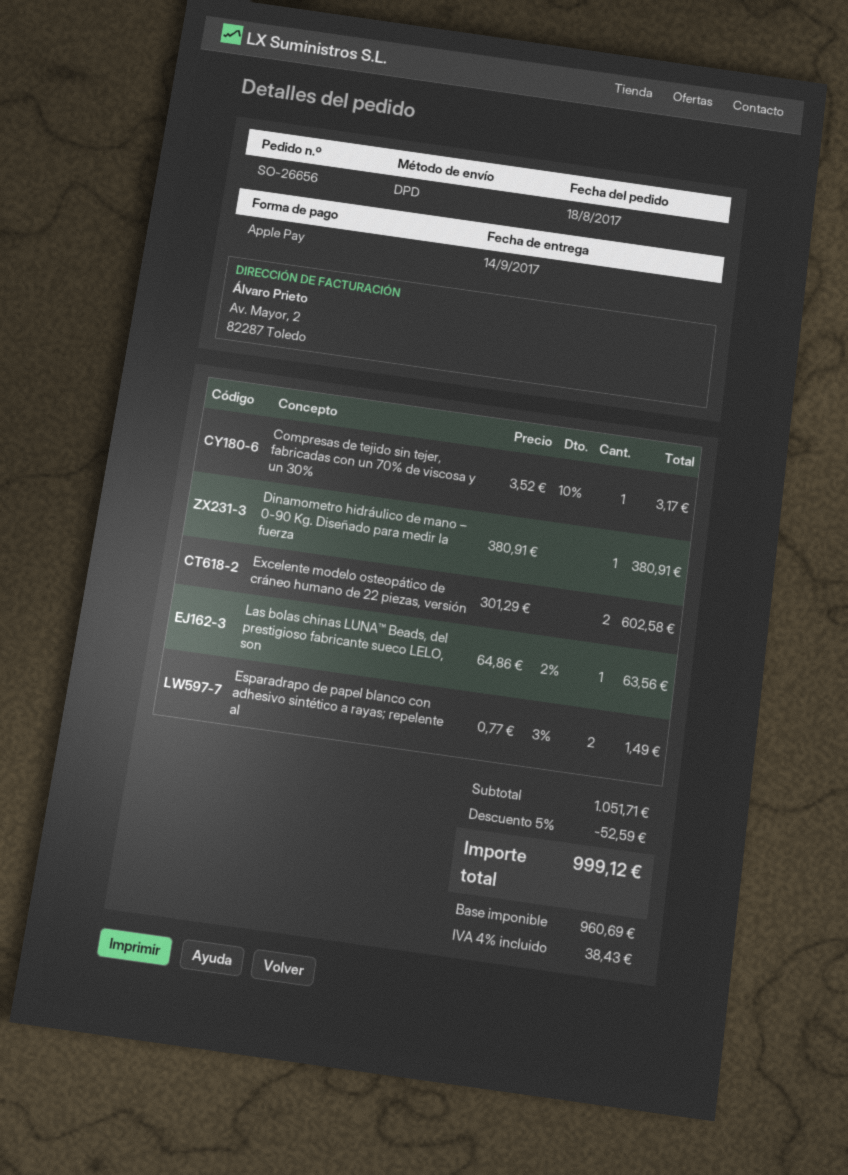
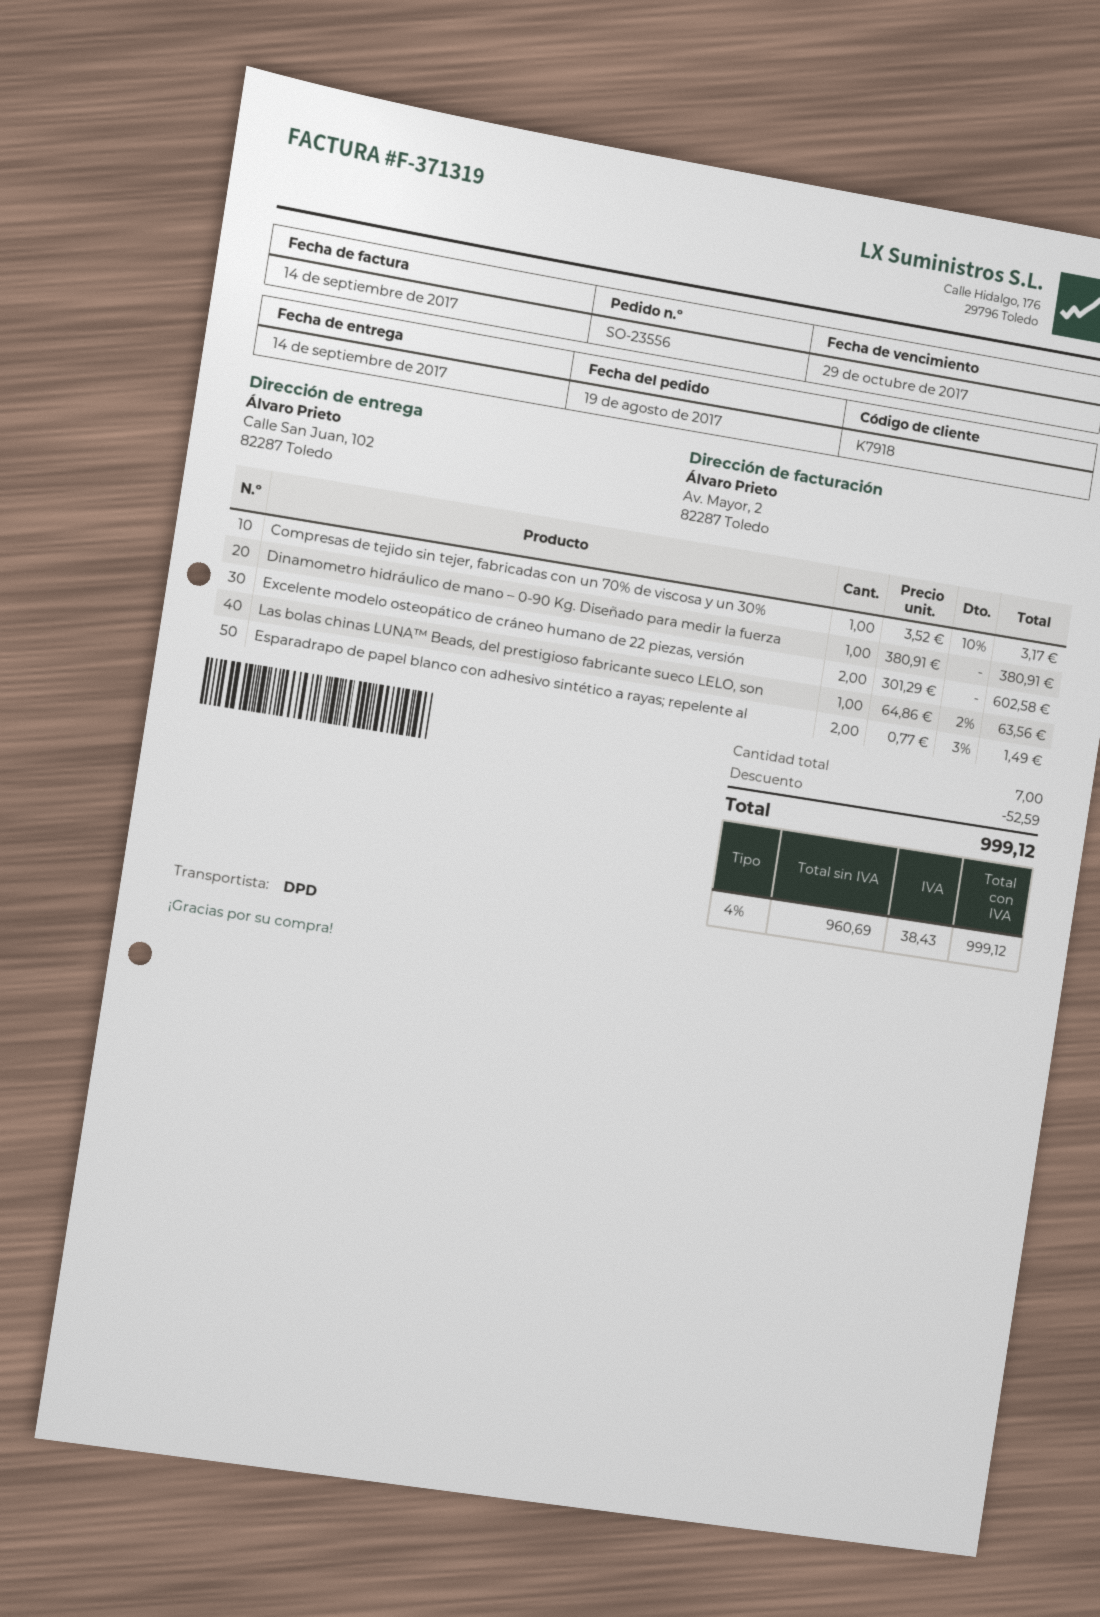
order number: SO-26656 -> SO-23556
order date: 2017-08-18 -> 2017-08-19

